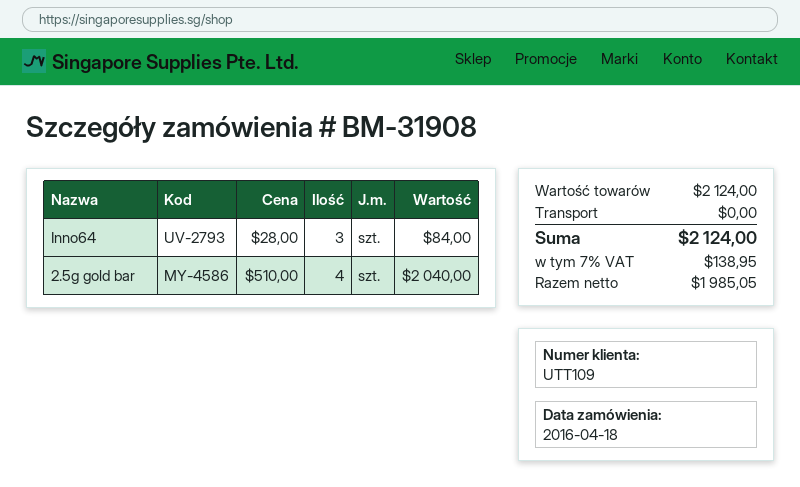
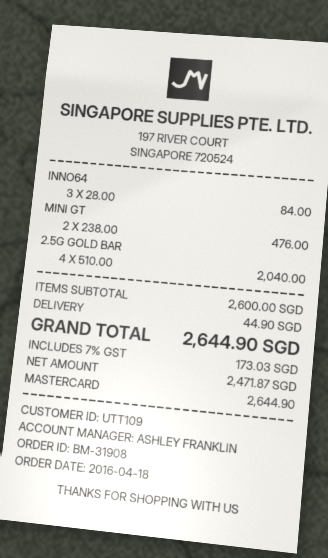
MINI GT: none -> 2 x 238.00 = 476.00
subtotal: 2124.00 -> 2600.00
shipping: 0.00 -> 44.90
net: 1985.05 -> 2471.87
tax: 7% = 138.95 -> 7% = 173.03
total: 2124.00 -> 2644.90

